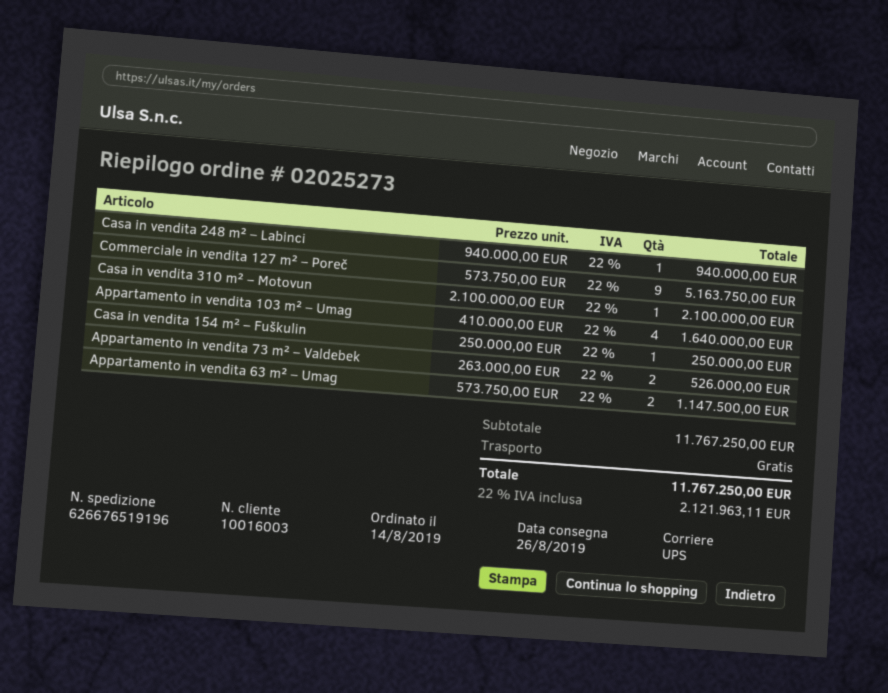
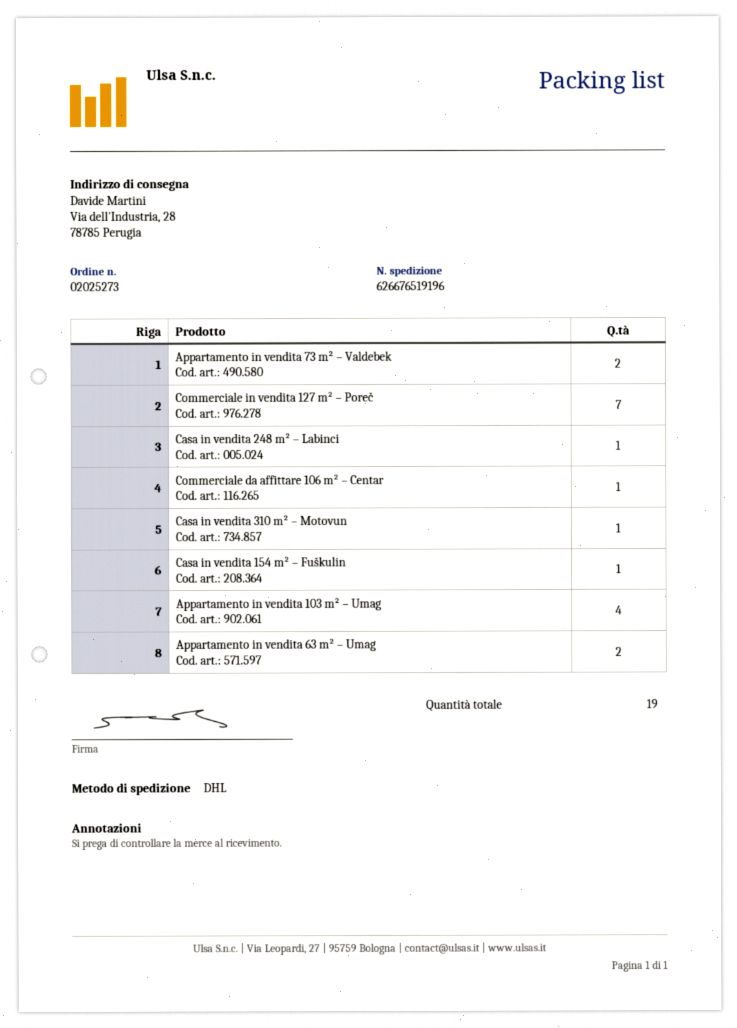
shipping method: UPS -> DHL
Commerciale in vendita 127 m² – Poreč: 9 -> 7
Commerciale da affittare 106 m² – Centar: none -> 1

